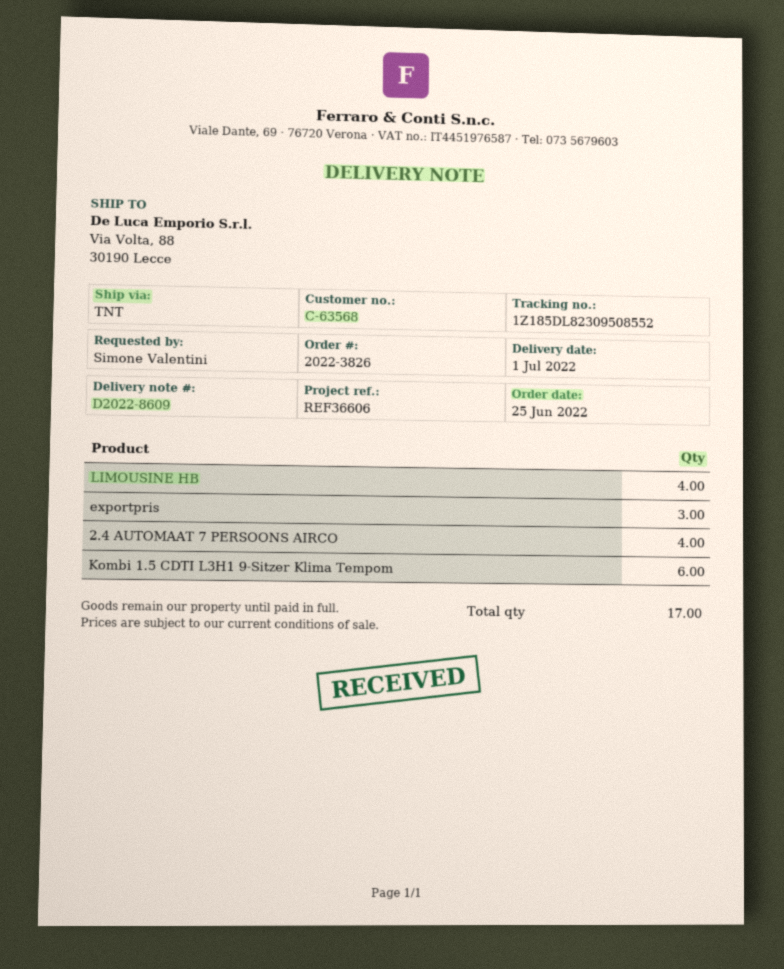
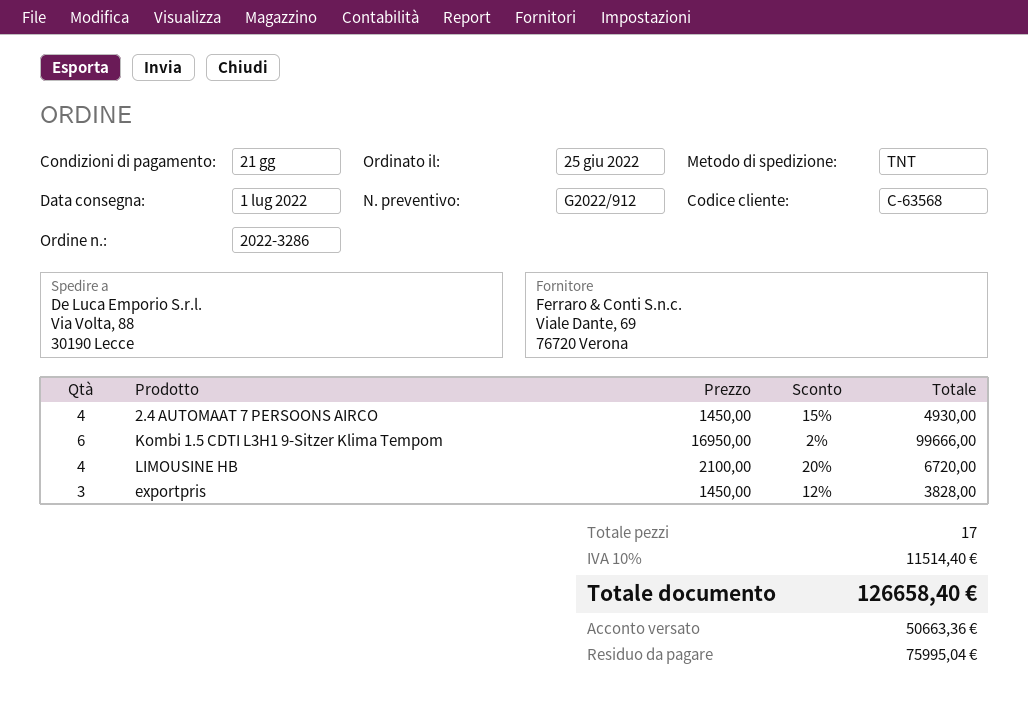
order number: 2022-3826 -> 2022-3286

